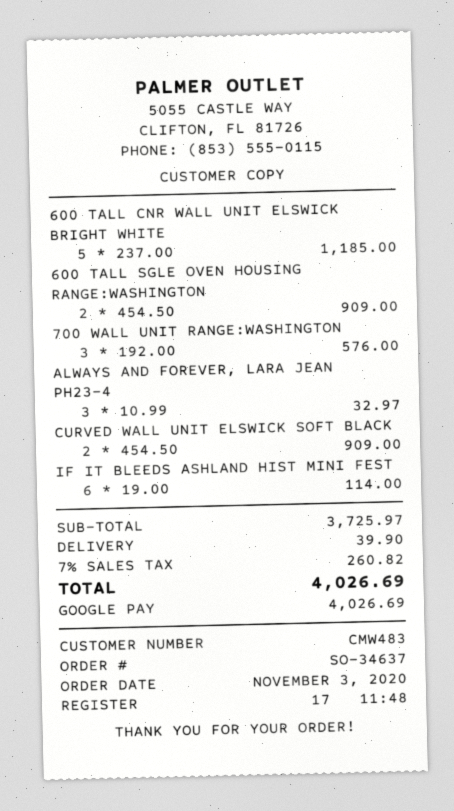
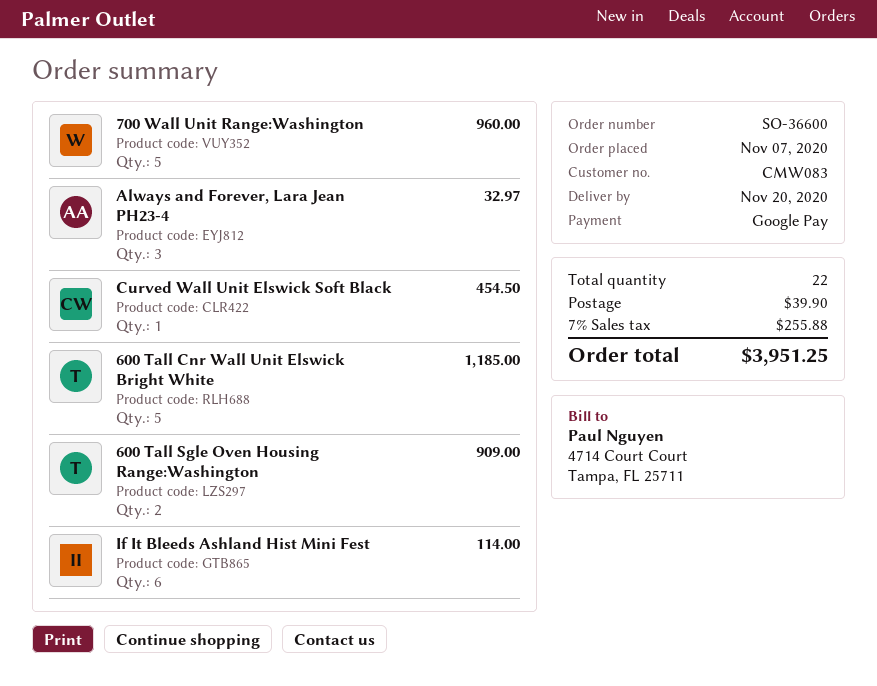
order number: SO-34637 -> SO-36600
order date: 2020-11-03 -> 2020-11-07
customer number: CMW483 -> CMW083
700 WALL UNIT RANGE:WASHINGTON: 3 for 576.00 -> 5 for 960.00
CURVED WALL UNIT ELSWICK SOFT BLACK: 2 for 909.00 -> 1 for 454.50
tax: 7% = 260.82 -> 7% = 255.88
total: 4026.69 -> 3951.25

